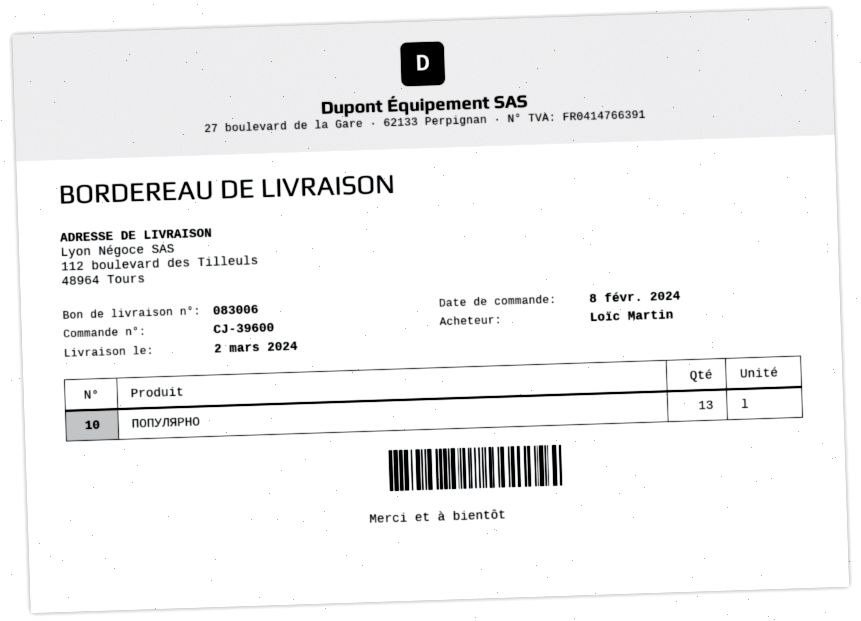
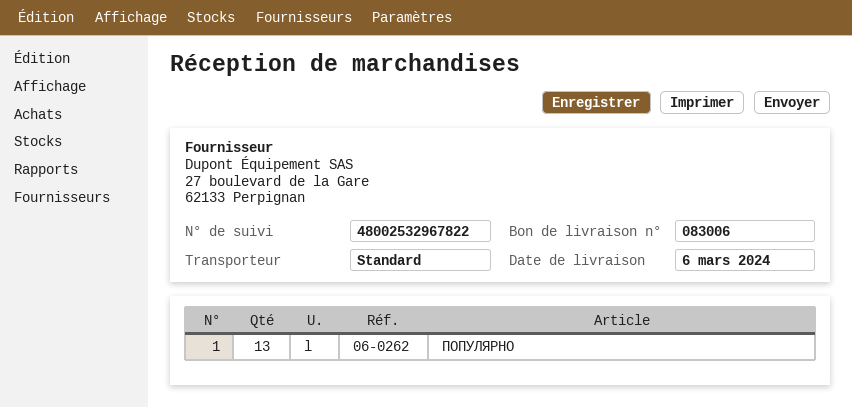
delivery date: 2024-03-02 -> 2024-03-06

